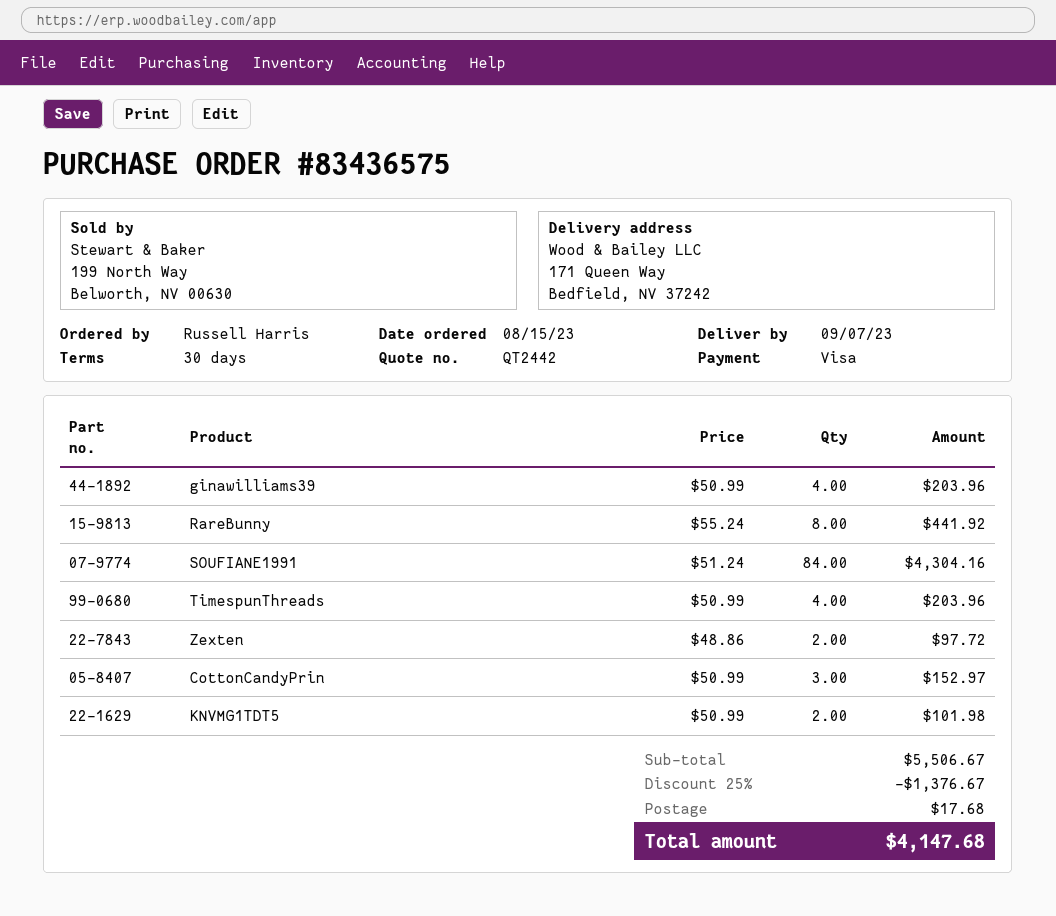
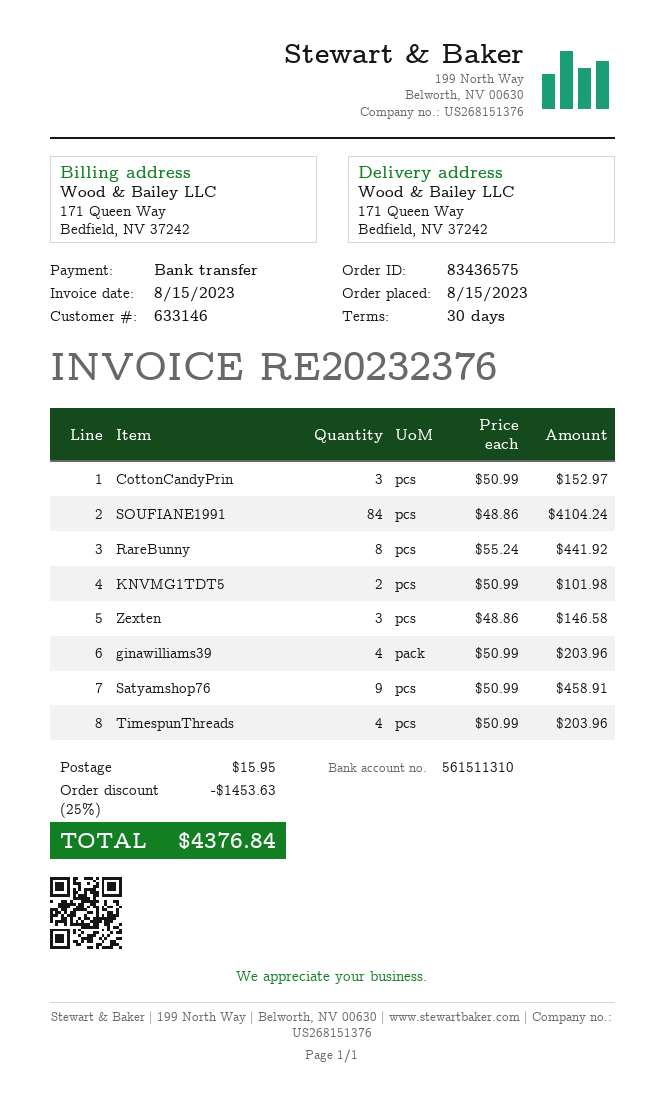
payment method: Visa -> bank transfer
SOUFIANE1991: 84 x 51.24 = 4304.16 -> 84 x 48.86 = 4104.24
Zexten: 2 x 48.86 = 97.72 -> 3 x 48.86 = 146.58
Satyamshop76: none -> 9 x 50.99 = 458.91
discount: 25% = 1376.67 -> 25% = 1453.63
shipping: 17.68 -> 15.95
total: 4147.68 -> 4376.84

